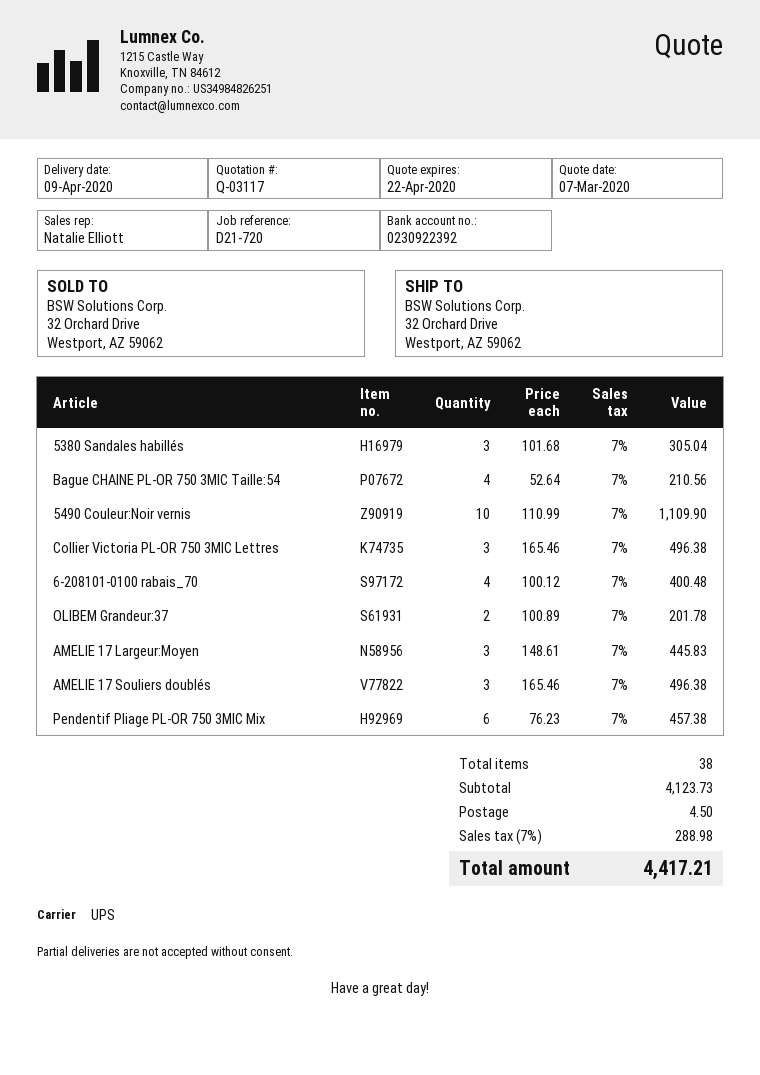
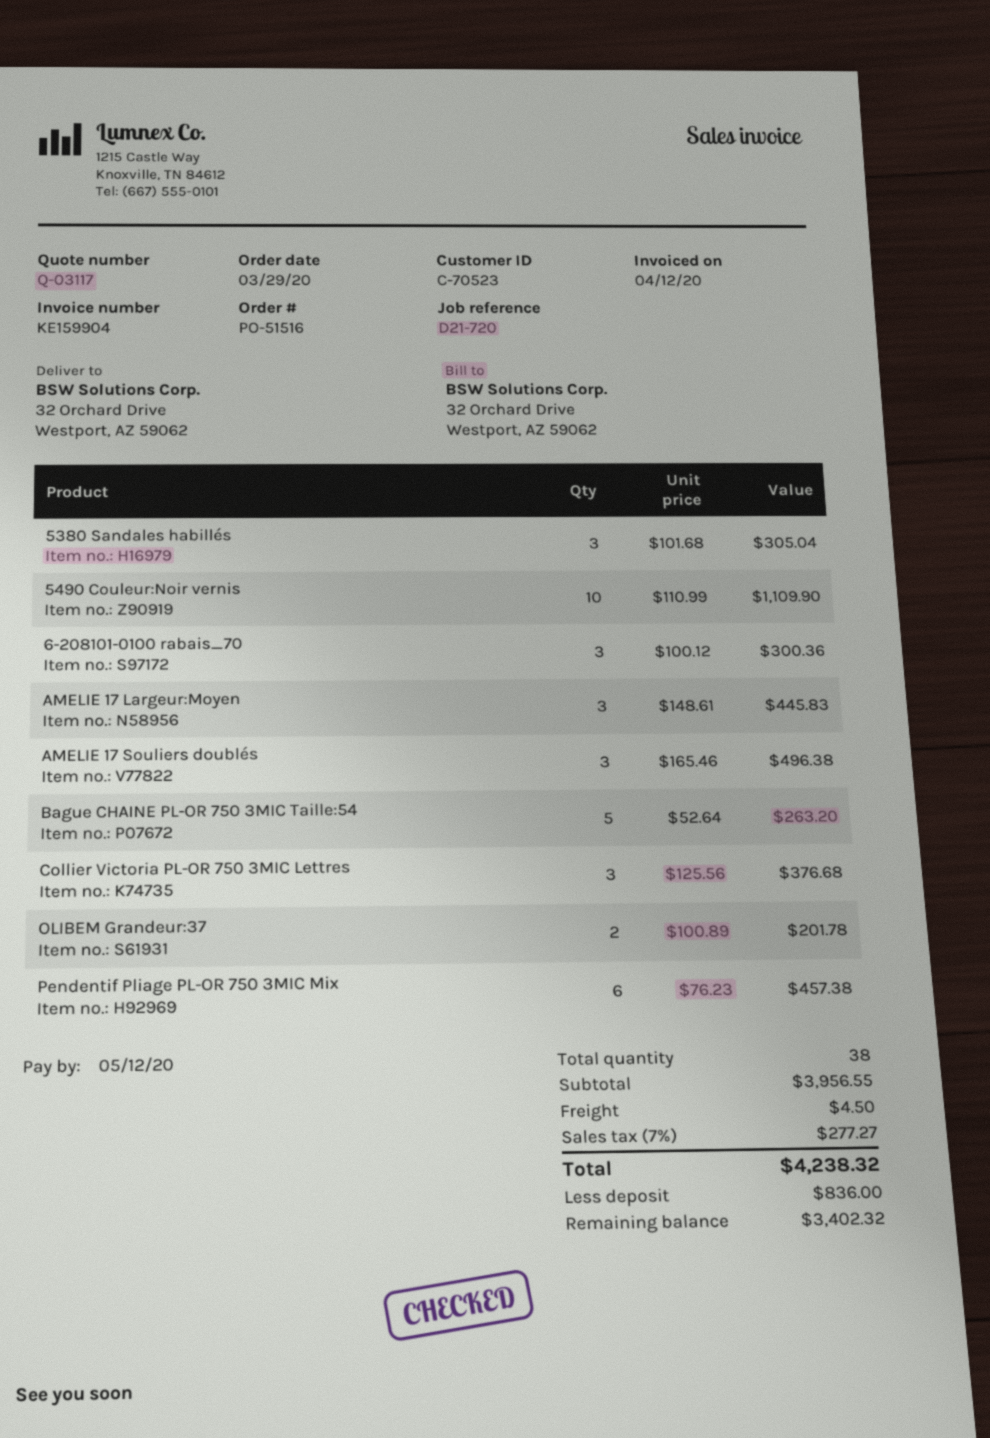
Bague CHAINE PL-OR 750 3MIC Taille:54: 4 x 52.64 = 210.56 -> 5 x 52.64 = 263.20
Collier Victoria PL-OR 750 3MIC Lettres: 3 x 165.46 = 496.38 -> 3 x 125.56 = 376.68
6-208101-0100 rabais_70: 4 x 100.12 = 400.48 -> 3 x 100.12 = 300.36
subtotal: 4123.73 -> 3956.55
tax: 7% = 288.98 -> 7% = 277.27
total: 4417.21 -> 4238.32

